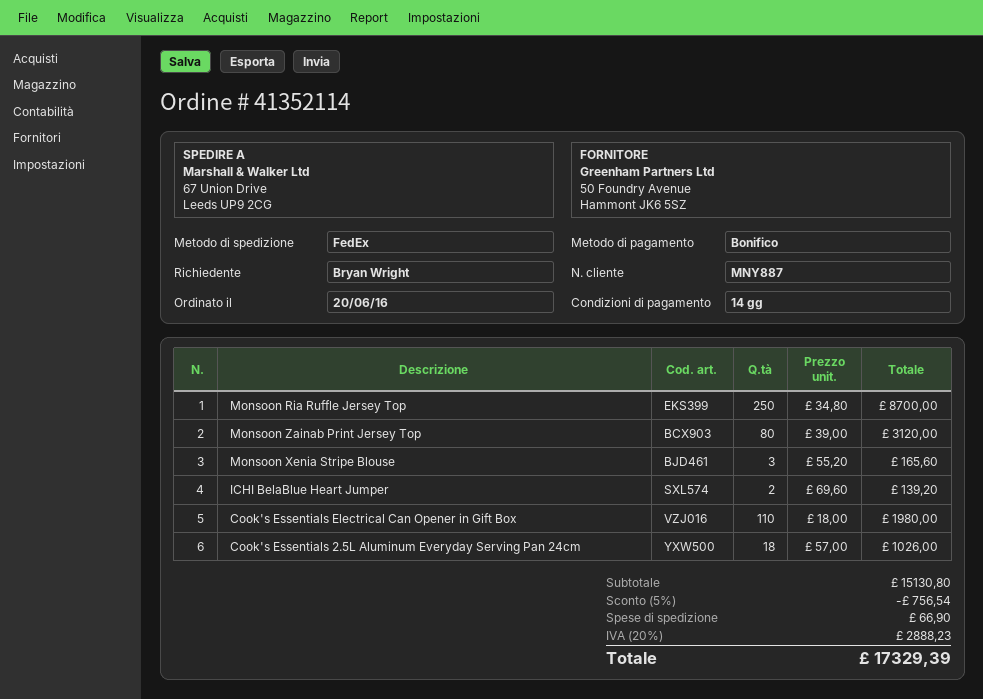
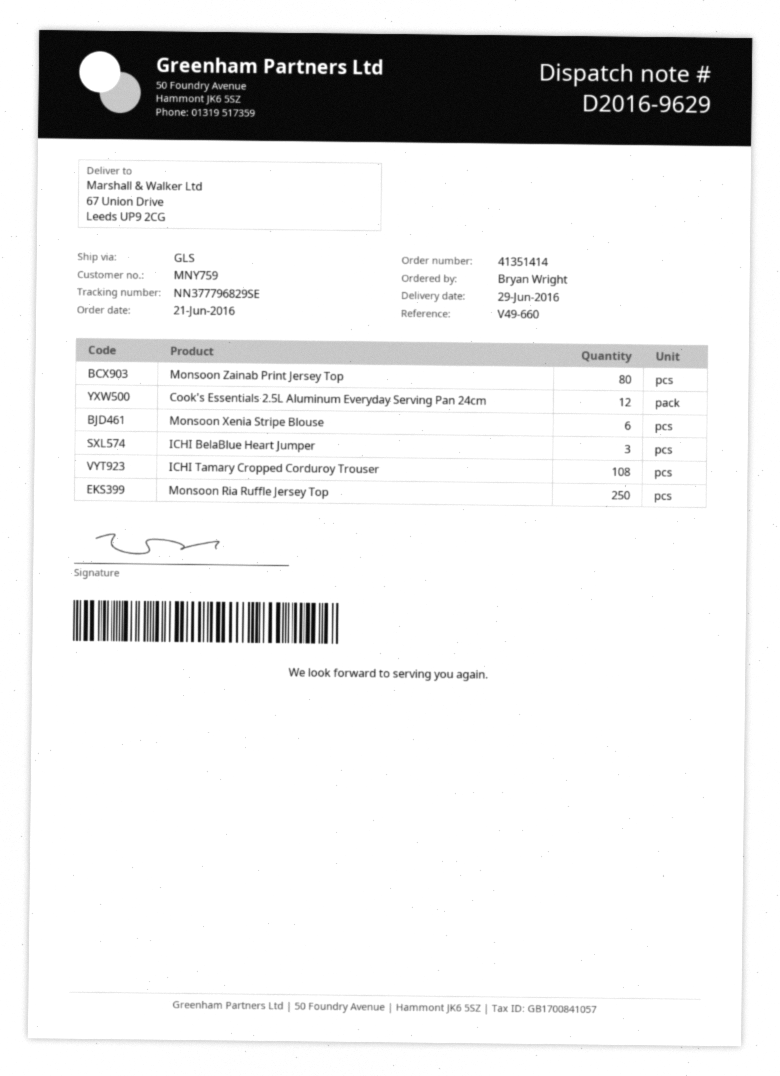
order number: 41352114 -> 41351414
order date: 2016-06-20 -> 2016-06-21
customer number: MNY887 -> MNY759
shipping method: FedEx -> GLS
Monsoon Xenia Stripe Blouse: 3 -> 6
ICHI BelaBlue Heart Jumper: 2 -> 3
Cook's Essentials Electrical Can Opener in Gift Box: 110 -> none
Cook's Essentials 2.5L Aluminum Everyday Serving Pan 24cm: 18 -> 12
ICHI Tamary Cropped Corduroy Trouser: none -> 108

